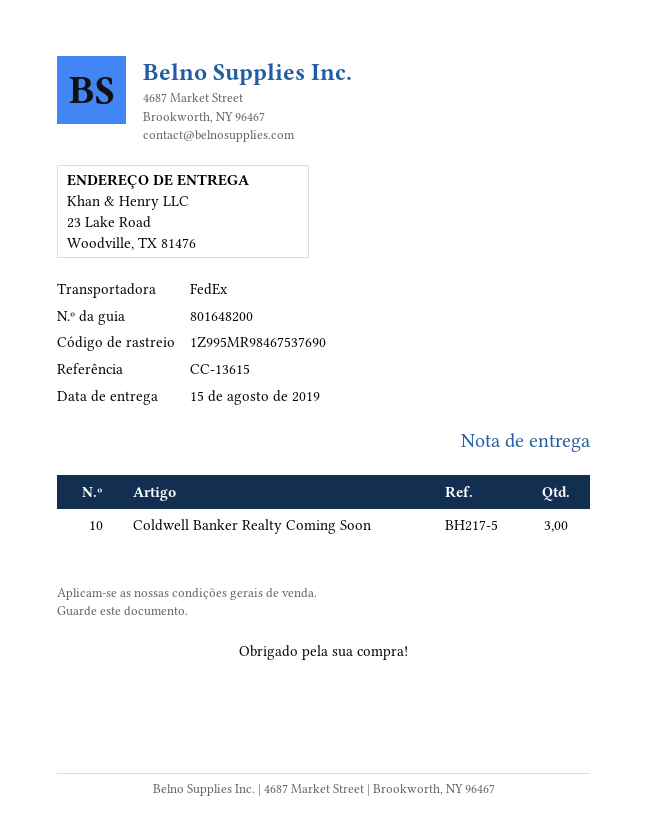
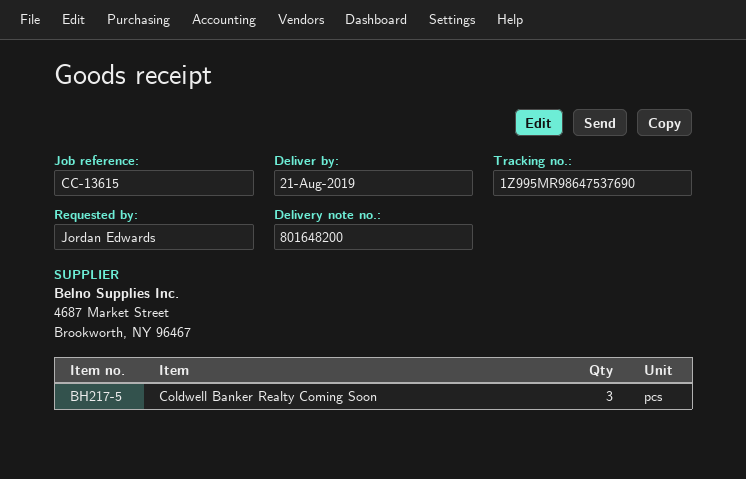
delivery date: 2019-08-15 -> 2019-08-21
tracking number: 1Z995MR98467537690 -> 1Z995MR98647537690

